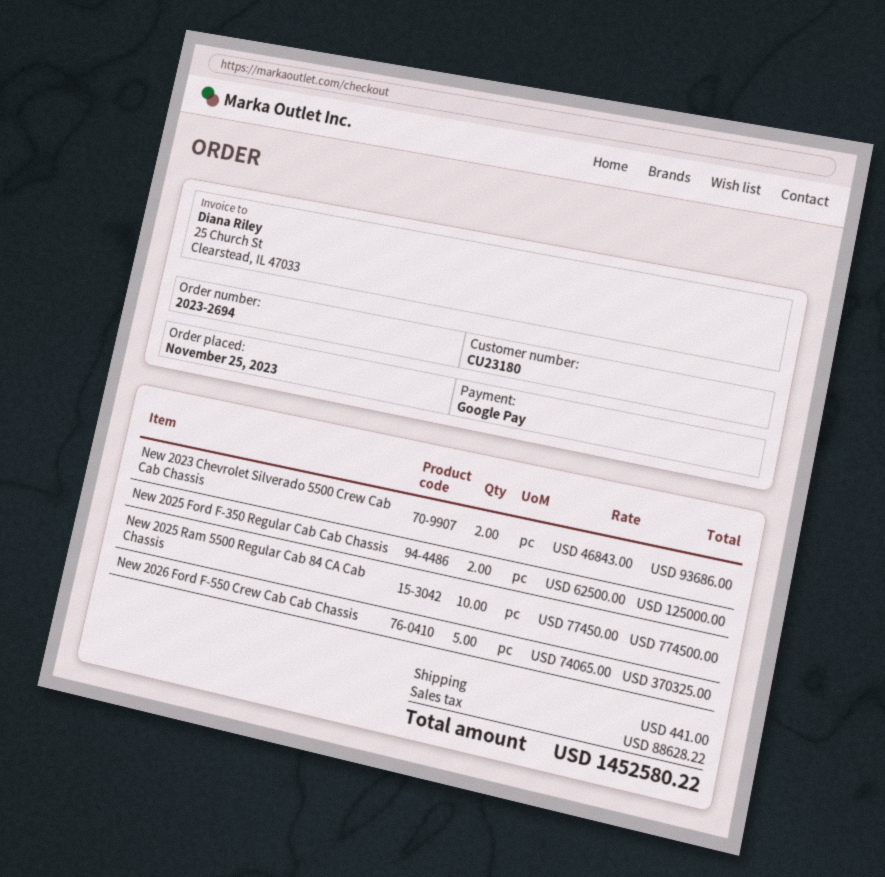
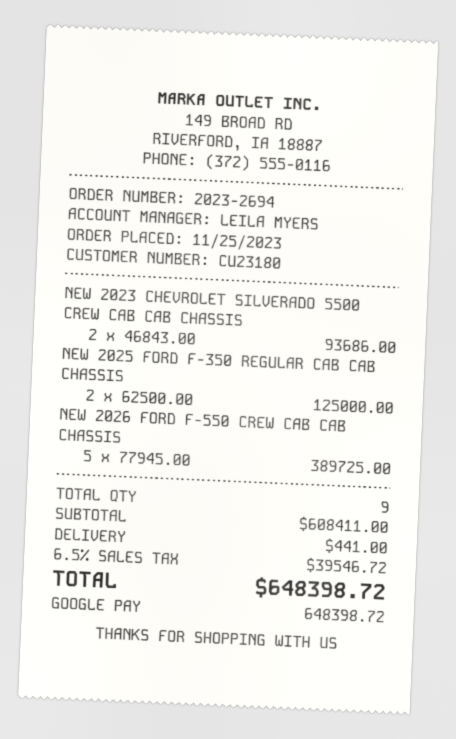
New 2025 Ram 5500 Regular Cab 84 CA Cab Chassis: 10 x 77450.00 = 774500.00 -> none
New 2026 Ford F-550 Crew Cab Cab Chassis: 5 x 74065.00 = 370325.00 -> 5 x 77945.00 = 389725.00
tax: 88628.22 -> 39546.72
total: 1452580.22 -> 648398.72

